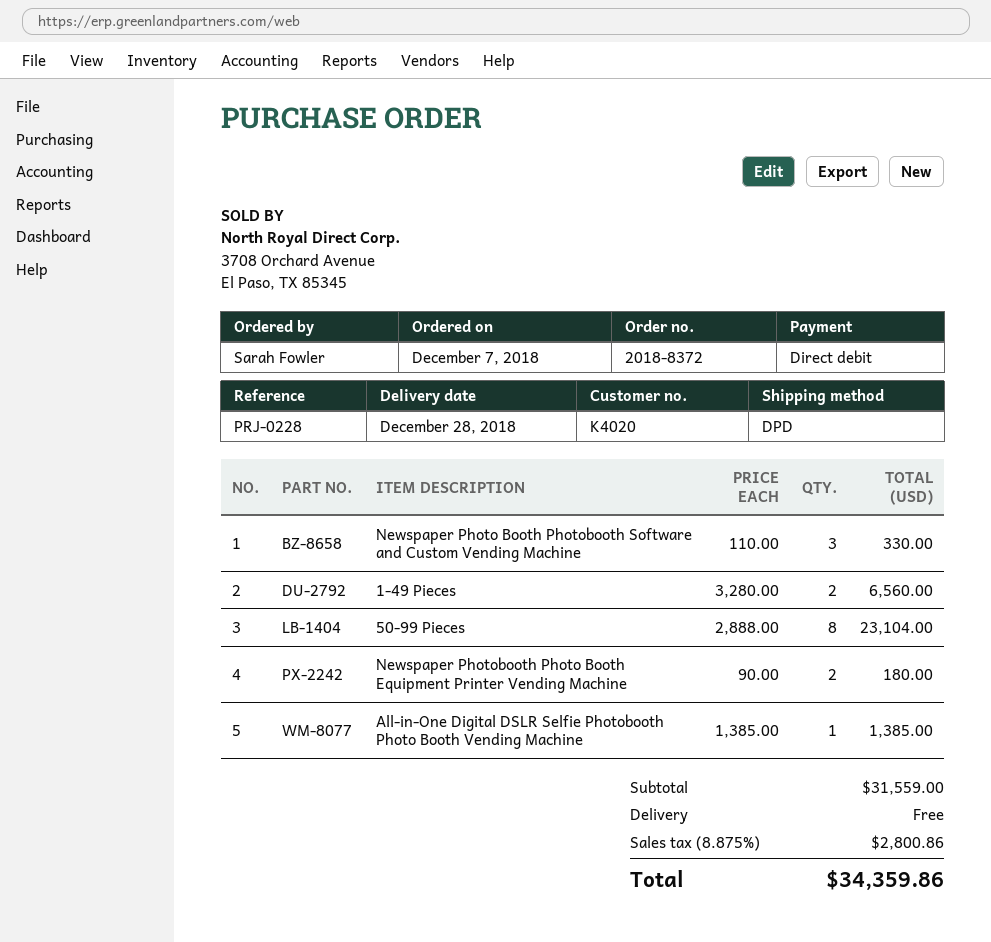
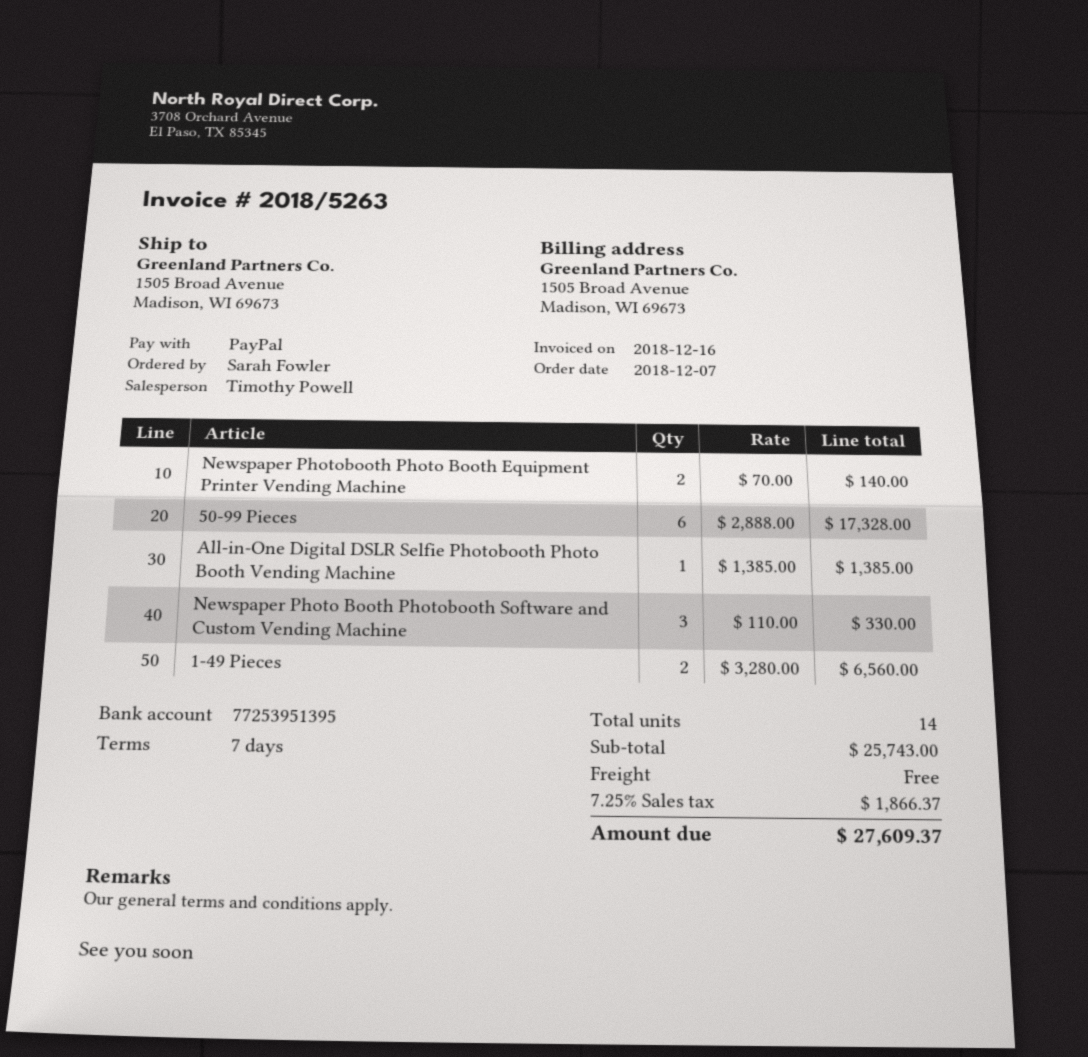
payment method: direct debit -> PayPal
50-99 Pieces: 8 x 2888.00 = 23104.00 -> 6 x 2888.00 = 17328.00
Newspaper Photobooth Photo Booth Equipment Printer Vending Machine: 2 x 90.00 = 180.00 -> 2 x 70.00 = 140.00
subtotal: 31559.00 -> 25743.00
tax: 8.875% = 2800.86 -> 7.25% = 1866.37
total: 34359.86 -> 27609.37

